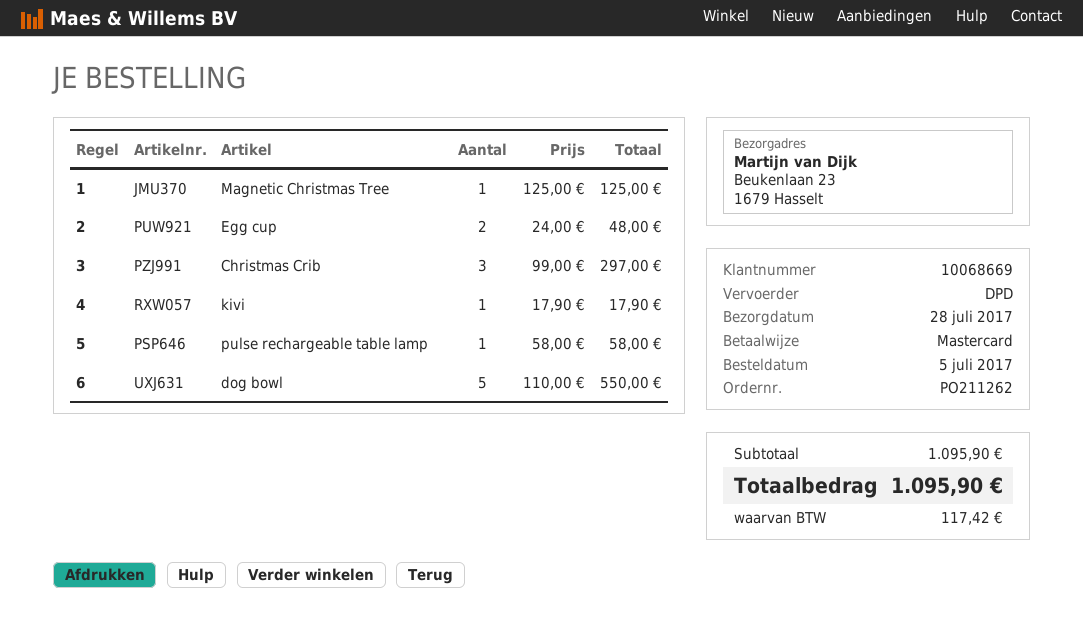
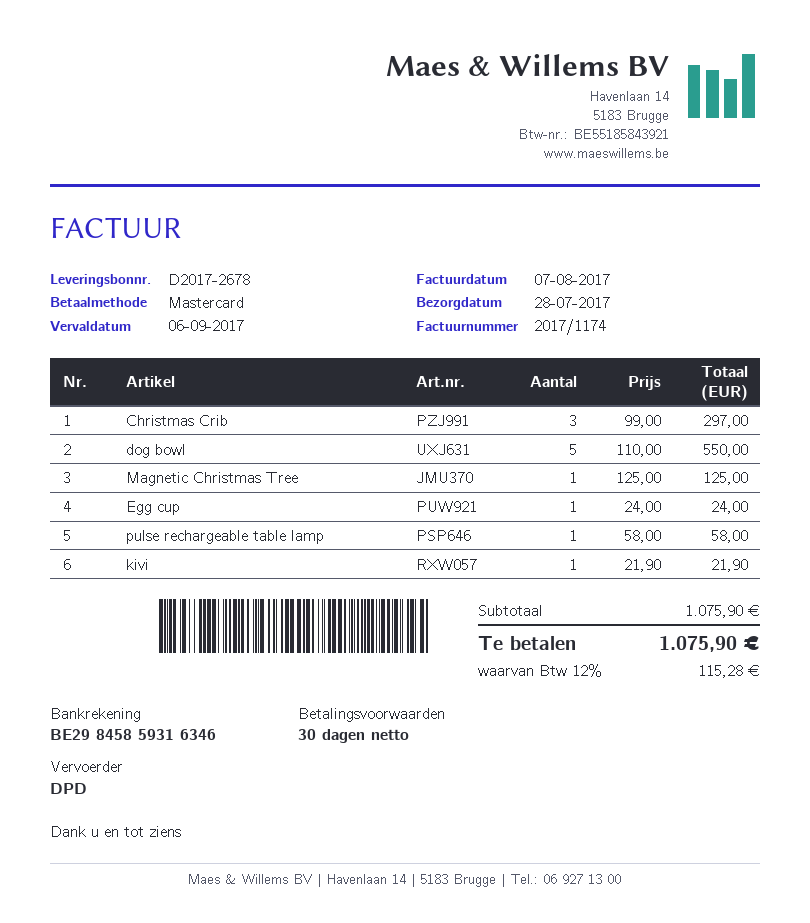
Egg cup: 2 x 24.00 = 48.00 -> 1 x 24.00 = 24.00
kivi: 1 x 17.90 = 17.90 -> 1 x 21.90 = 21.90
subtotal: 1095.90 -> 1075.90
tax: 117.42 -> 115.28
total: 1095.90 -> 1075.90

